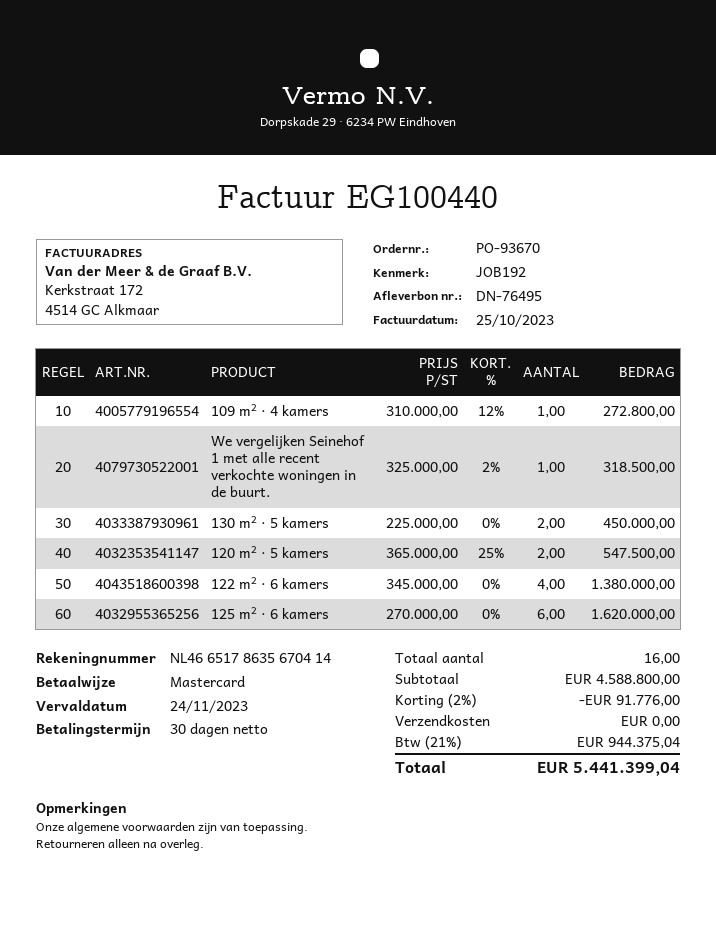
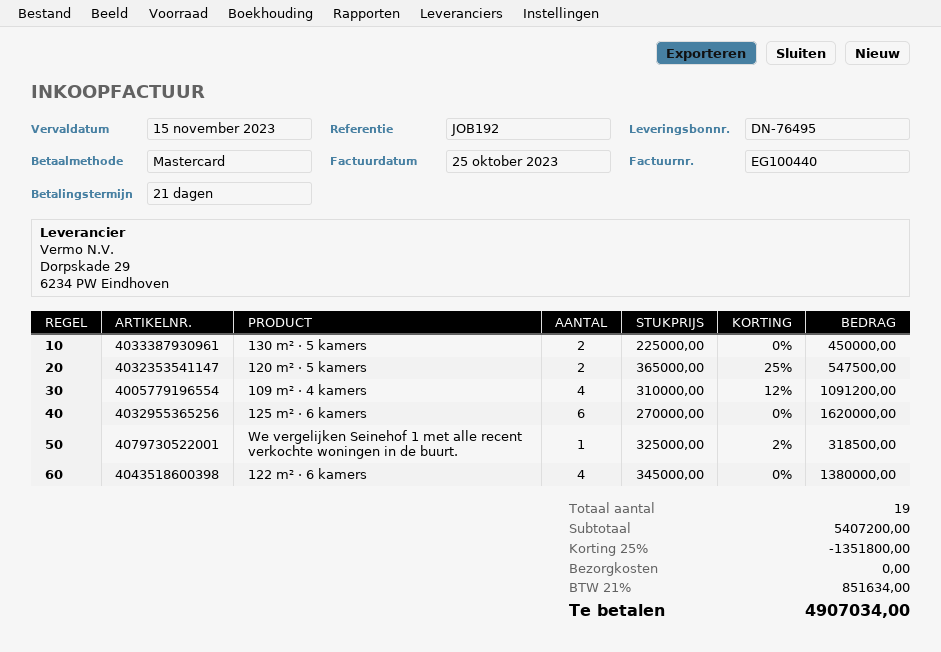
payment terms: 30 days -> 21 days
due date: 2023-11-24 -> 2023-11-15
109 m² · 4 kamers: 1 x 310000.00 - 12% = 272800.00 -> 4 x 310000.00 - 12% = 1091200.00
total quantity: 16 -> 19
subtotal: 4588800.00 -> 5407200.00
discount: 2% = 91776.00 -> 25% = 1351800.00
tax: 21% = 944375.04 -> 21% = 851634.00
total: 5441399.04 -> 4907034.00

